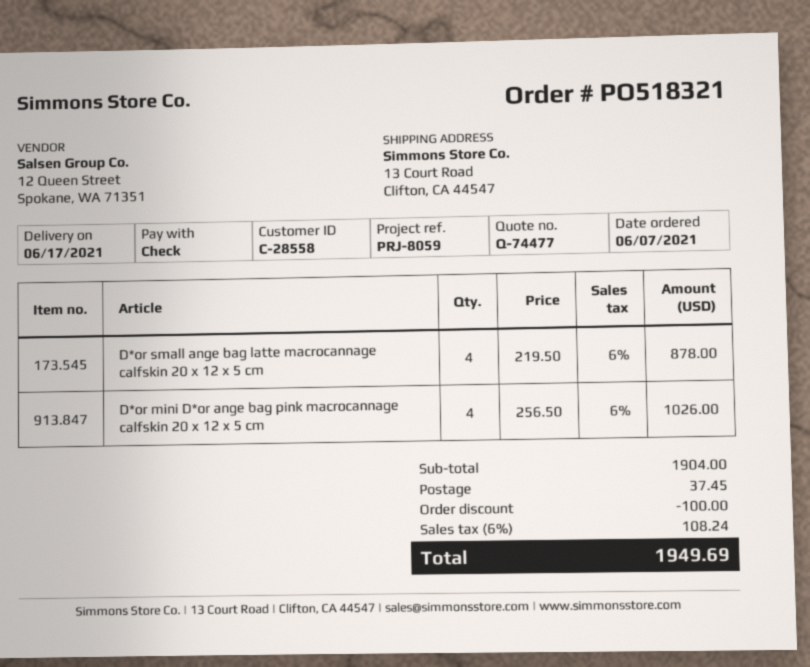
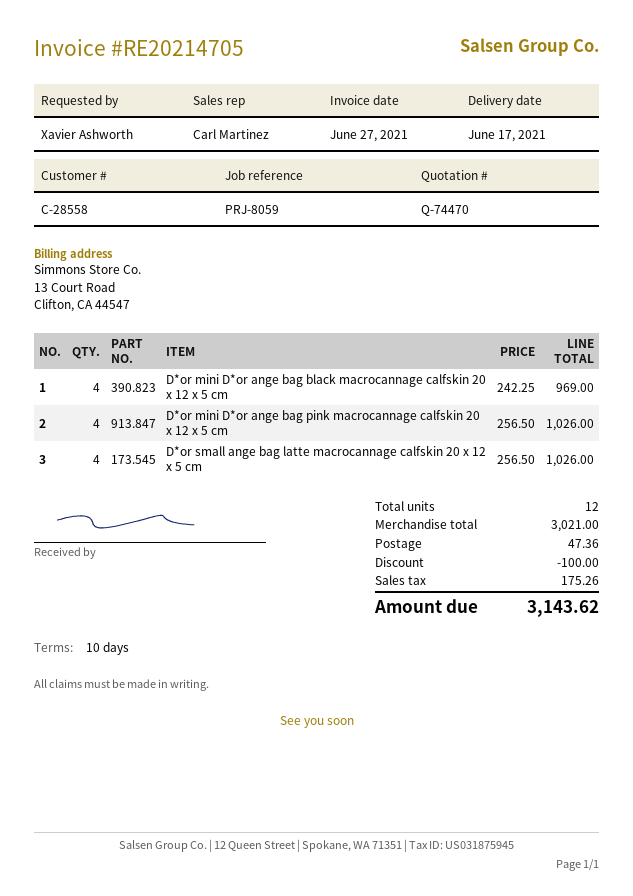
quote number: Q-74477 -> Q-74470
D*or small ange bag latte macrocannage calfskin 20 x 12 x 5 cm: 4 x 219.50 = 878.00 -> 4 x 256.50 = 1026.00
D*or mini D*or ange bag black macrocannage calfskin 20 x 12 x 5 cm: none -> 4 x 242.25 = 969.00
subtotal: 1904.00 -> 3021.00
shipping: 37.45 -> 47.36
tax: 108.24 -> 175.26
total: 1949.69 -> 3143.62

